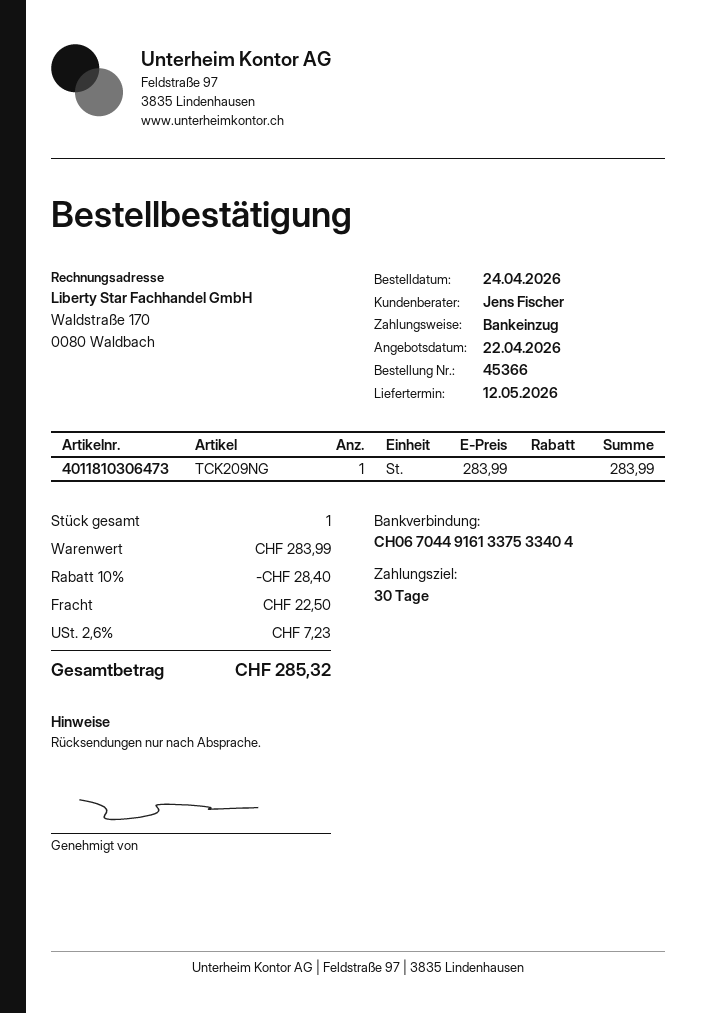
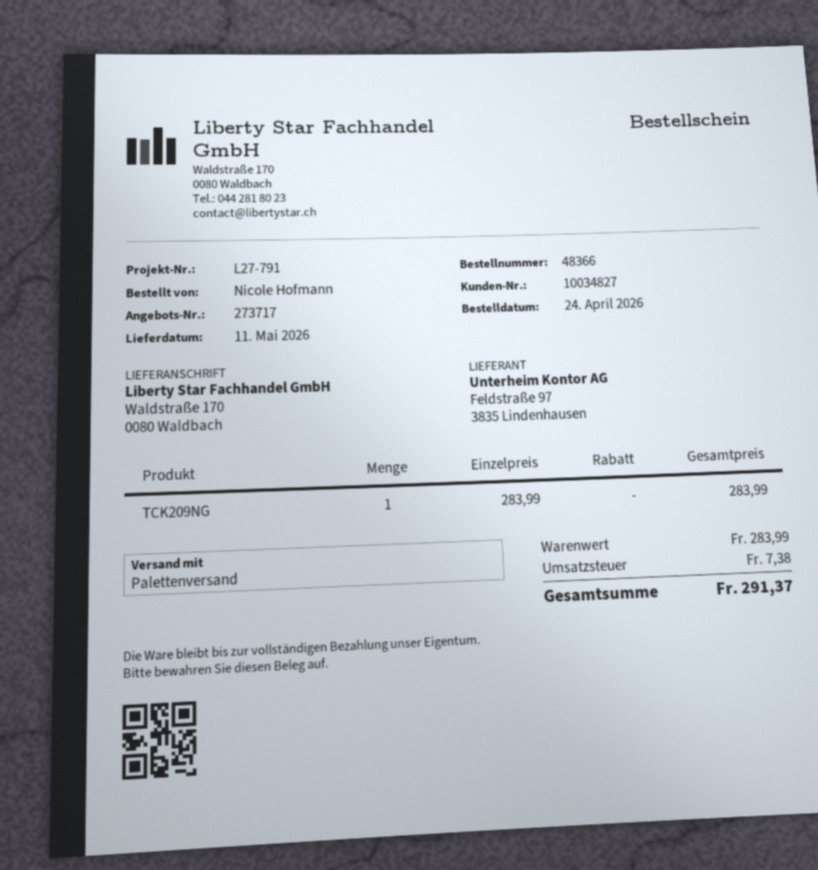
order number: 45366 -> 48366
delivery date: 2026-05-12 -> 2026-05-11
discount: 10% = 28.40 -> none
shipping: 22.50 -> none
tax: 7.23 -> 7.38
total: 285.32 -> 291.37

